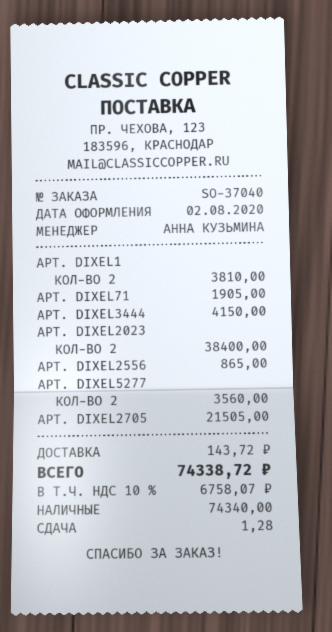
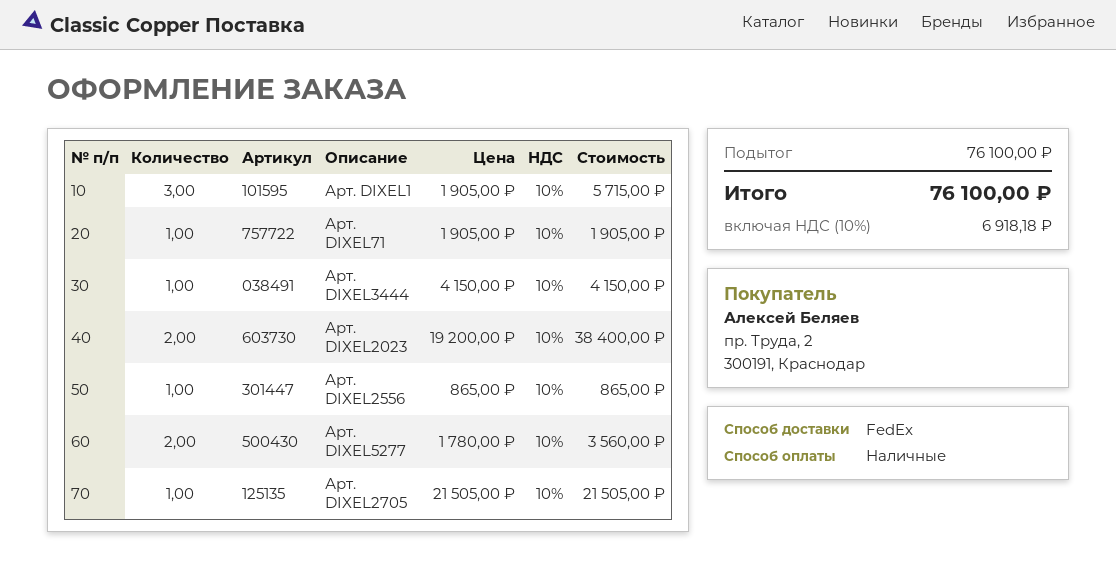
АРТ. DIXEL1: 2 for 3810.00 -> 3 for 5715.00
shipping: 143.72 -> none
tax: 10% = 6758.07 -> 10% = 6918.18
total: 74338.72 -> 76100.00

